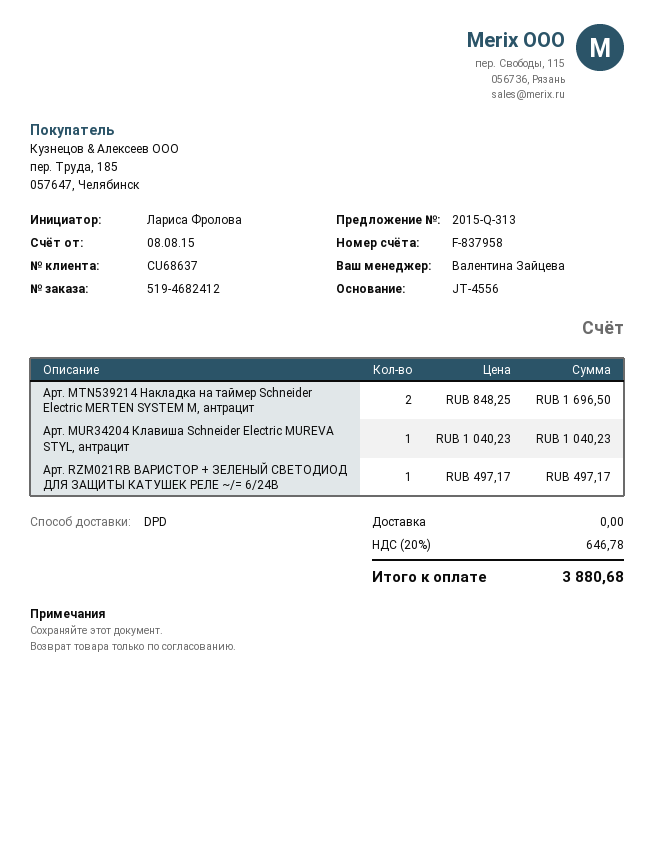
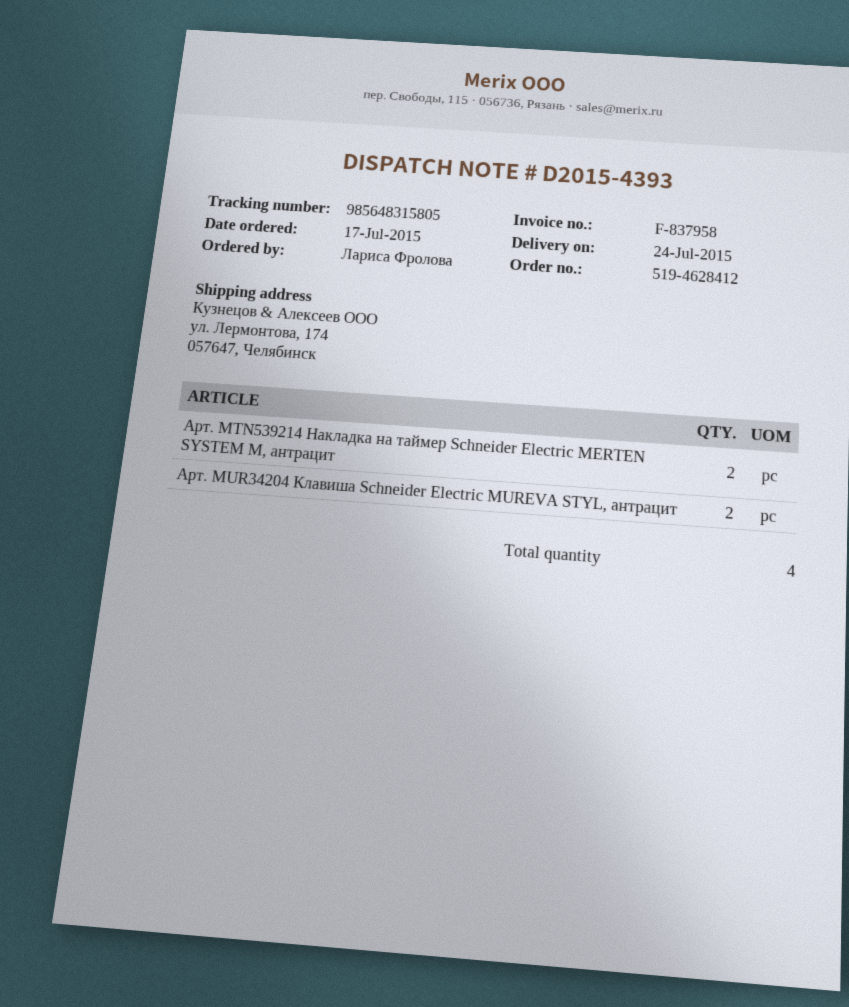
order number: 519-4682412 -> 519-4628412
Арт. MUR34204 Клавиша Schneider Electric MUREVA STYL, антрацит: 1 -> 2
Арт. RZM021RB ВАРИСТОР + ЗЕЛЕНЫЙ СВЕТОДИОД ДЛЯ ЗАЩИТЫ КАТУШЕК РЕЛЕ ~/= 6/24В: 1 -> none

